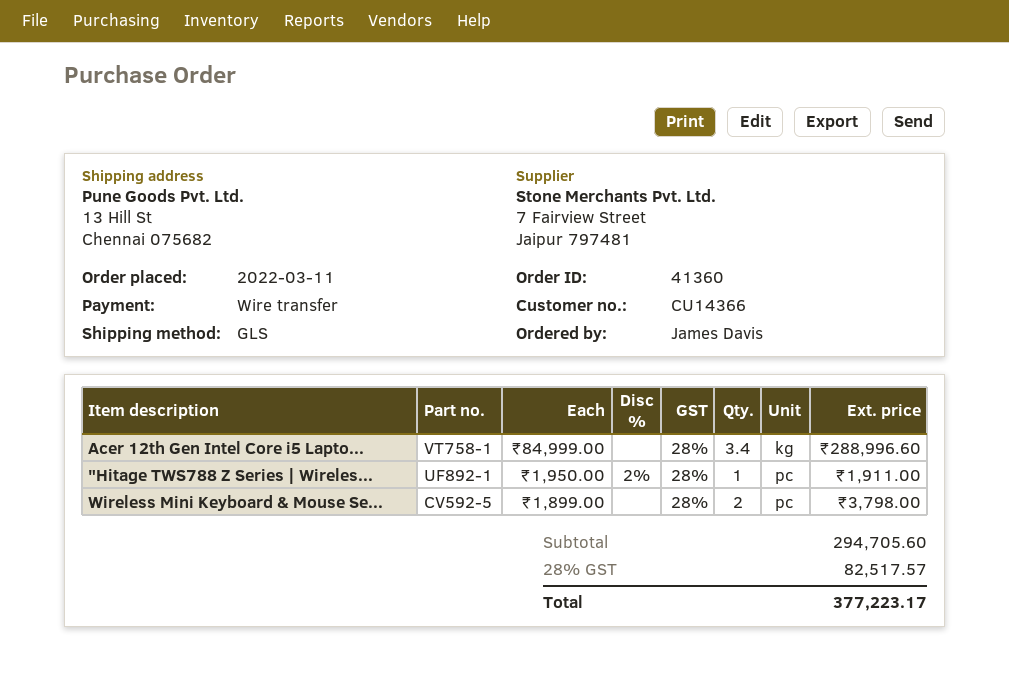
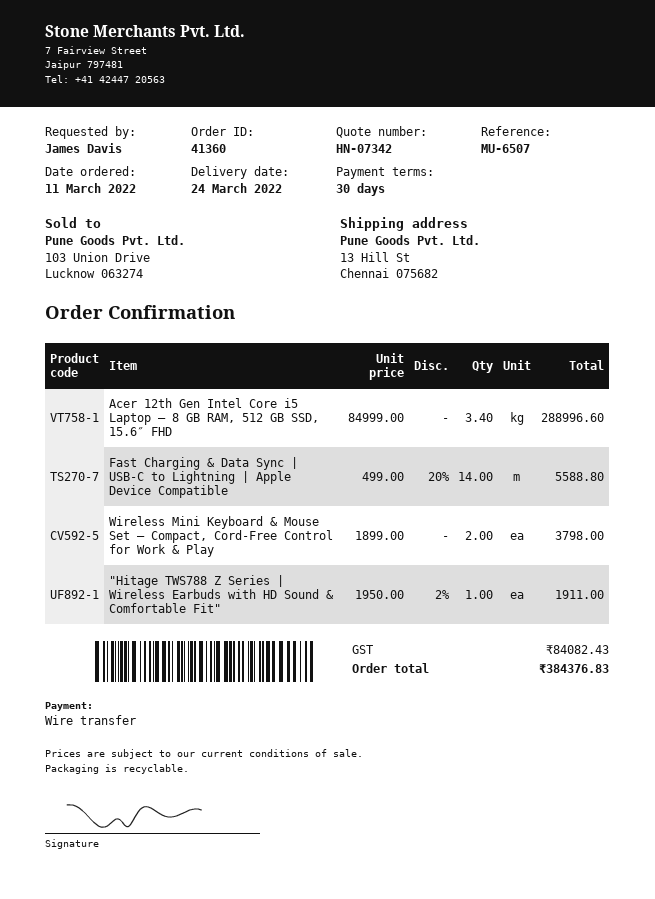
Fast Charging & Data Sync | USB-C to Lightning | Apple Device Compatible: none -> 14 x 499.00 - 20% = 5588.80
tax: 82517.57 -> 84082.43
total: 377223.17 -> 384376.83

